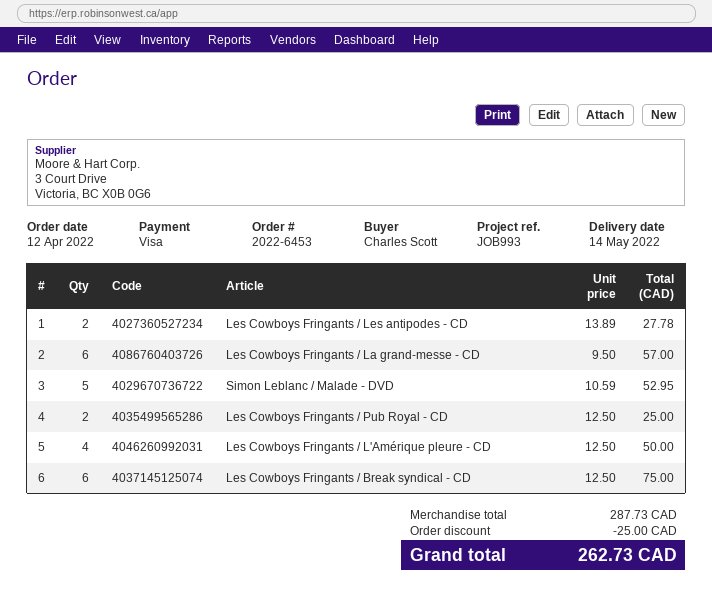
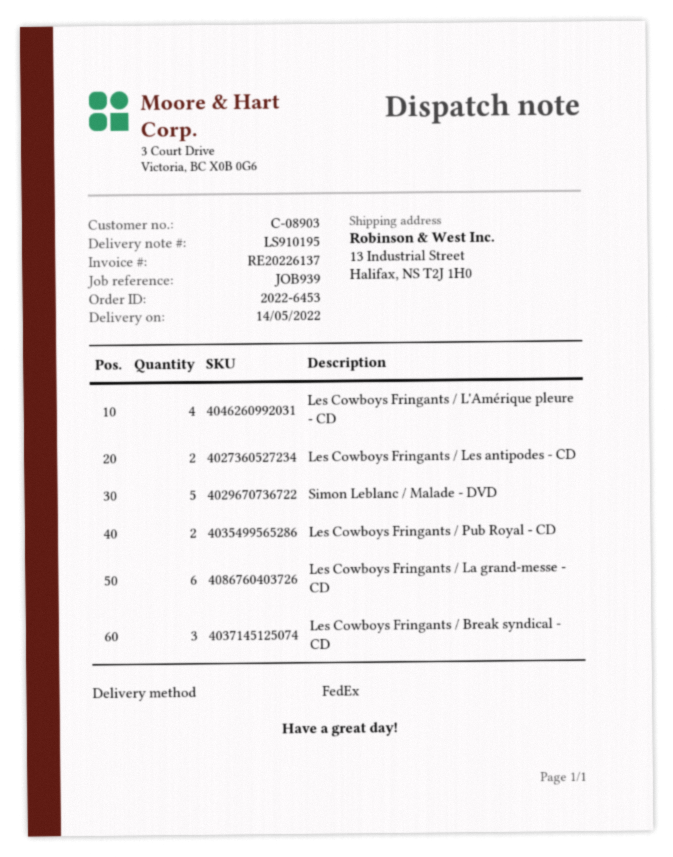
reference: JOB993 -> JOB939
Les Cowboys Fringants / Break syndical - CD: 6 -> 3

